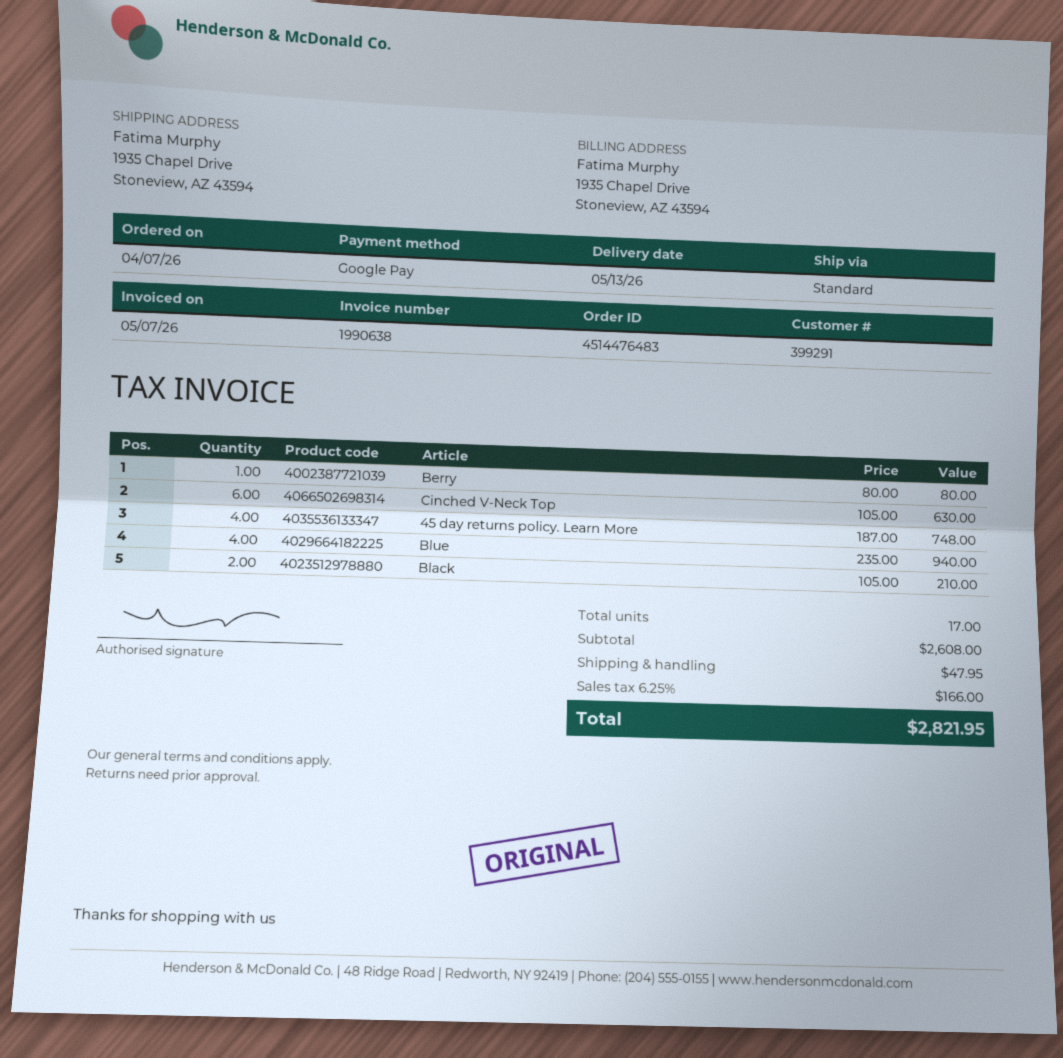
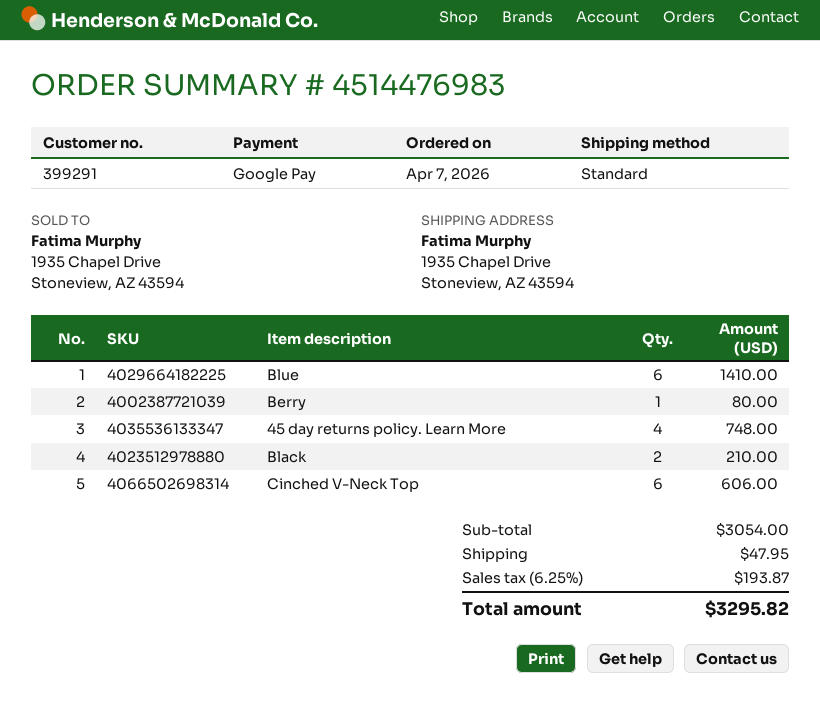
order number: 4514476483 -> 4514476983
Cinched V-Neck Top: 6 for 630.00 -> 6 for 606.00
Blue: 4 for 940.00 -> 6 for 1410.00
subtotal: 2608.00 -> 3054.00
tax: 6.25% = 166.00 -> 6.25% = 193.87
total: 2821.95 -> 3295.82

